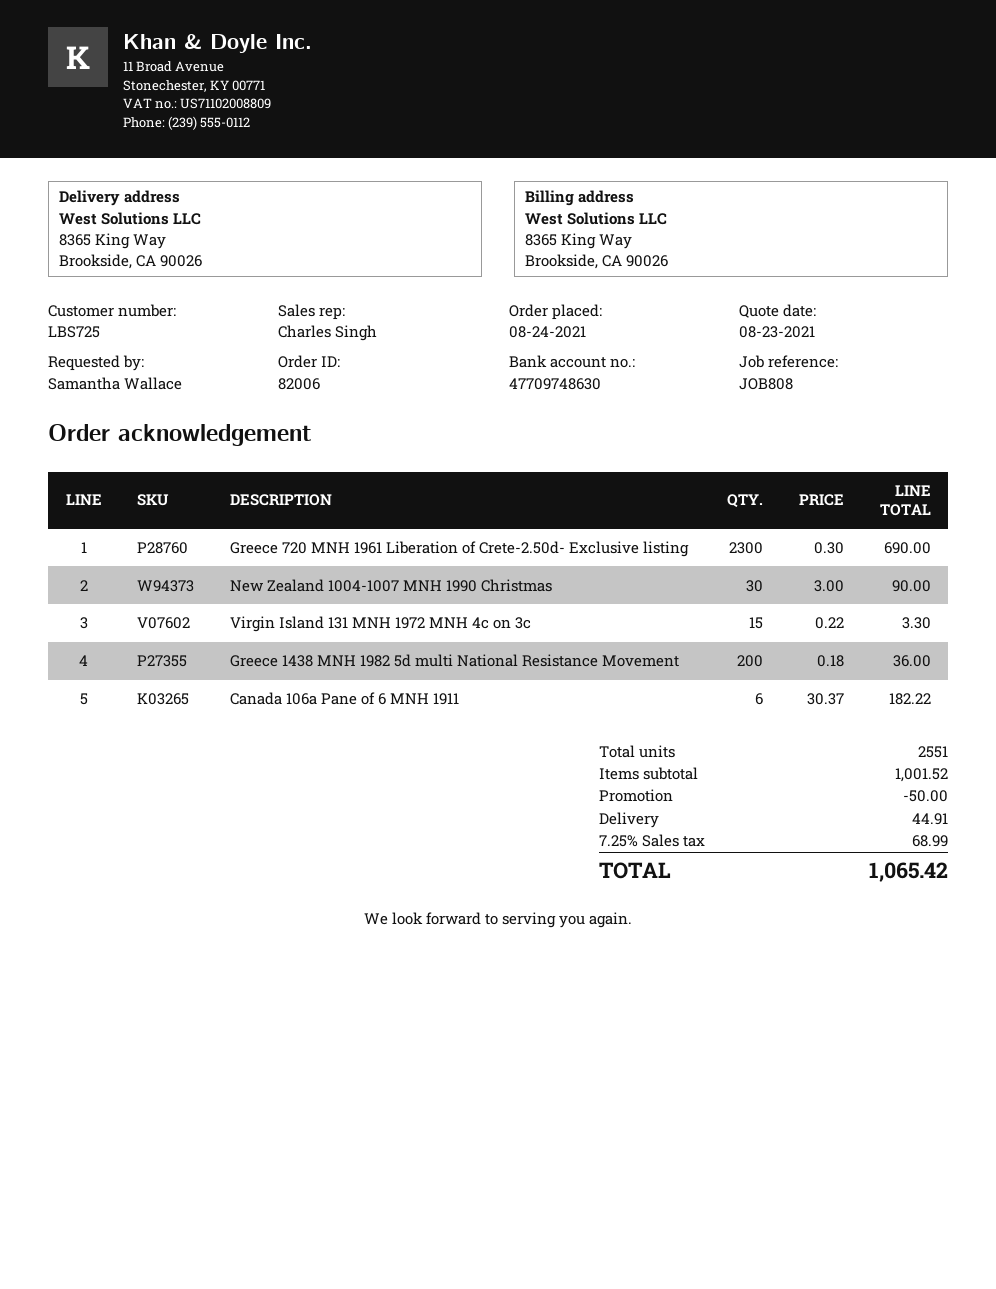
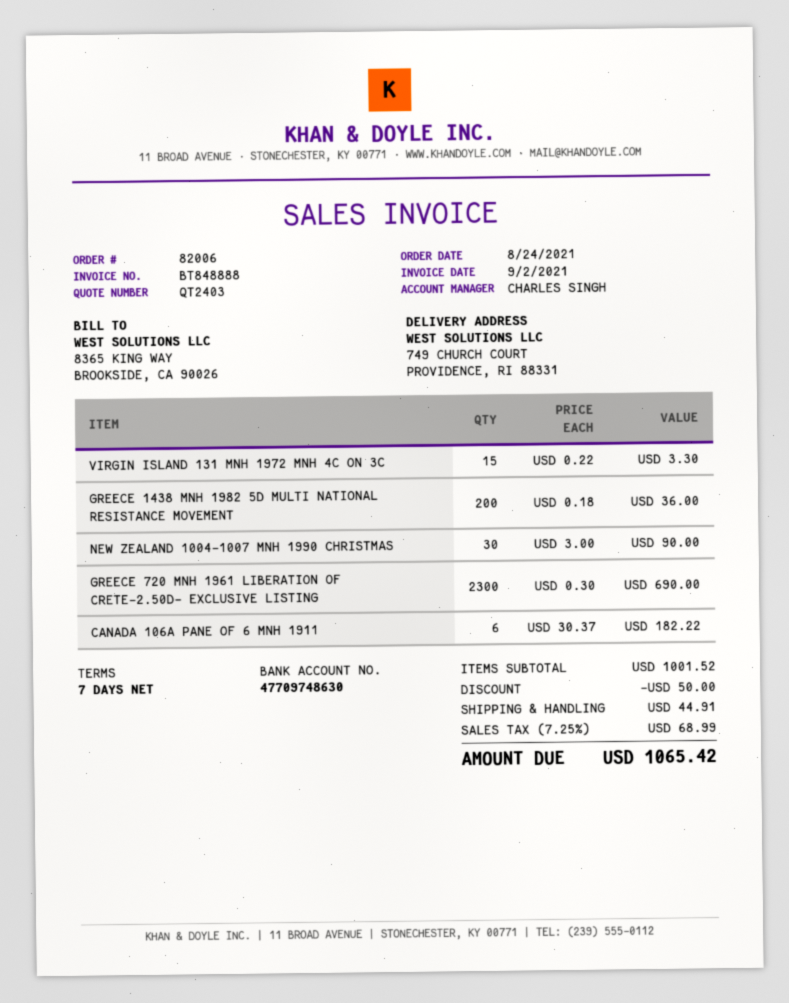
ship to: 8365 King Way, Brookside, CA 90026 -> 749 CHURCH COURT, PROVIDENCE, RI 88331

